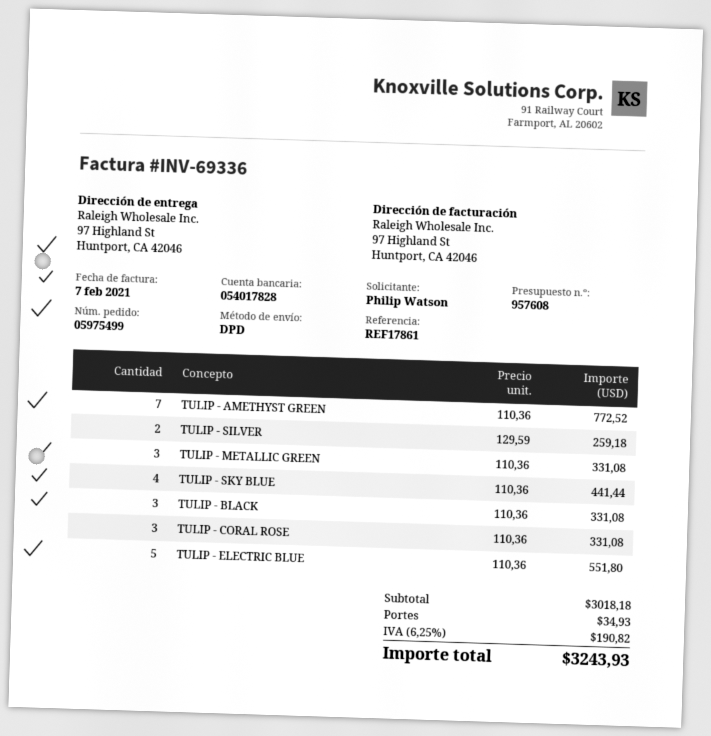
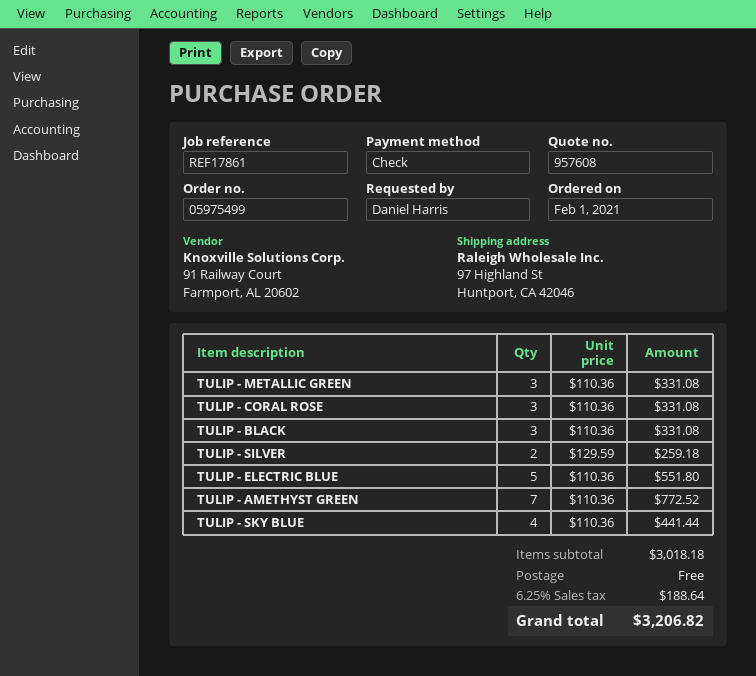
ordered by: Philip Watson -> Daniel Harris
shipping: 34.93 -> 0.00
tax: 6.25% = 190.82 -> 6.25% = 188.64
total: 3243.93 -> 3206.82

